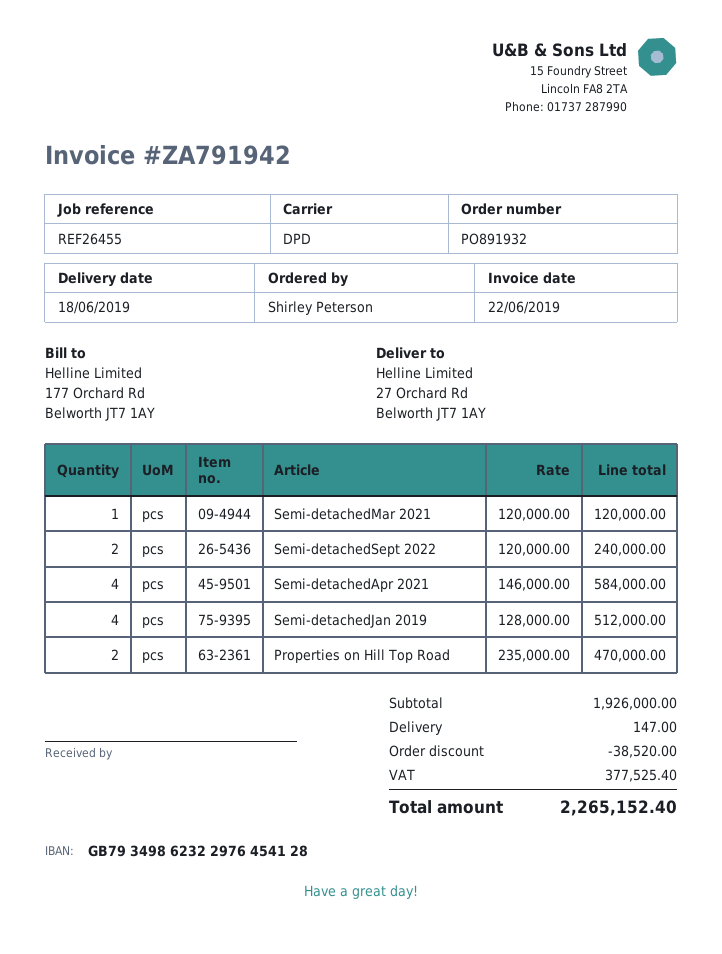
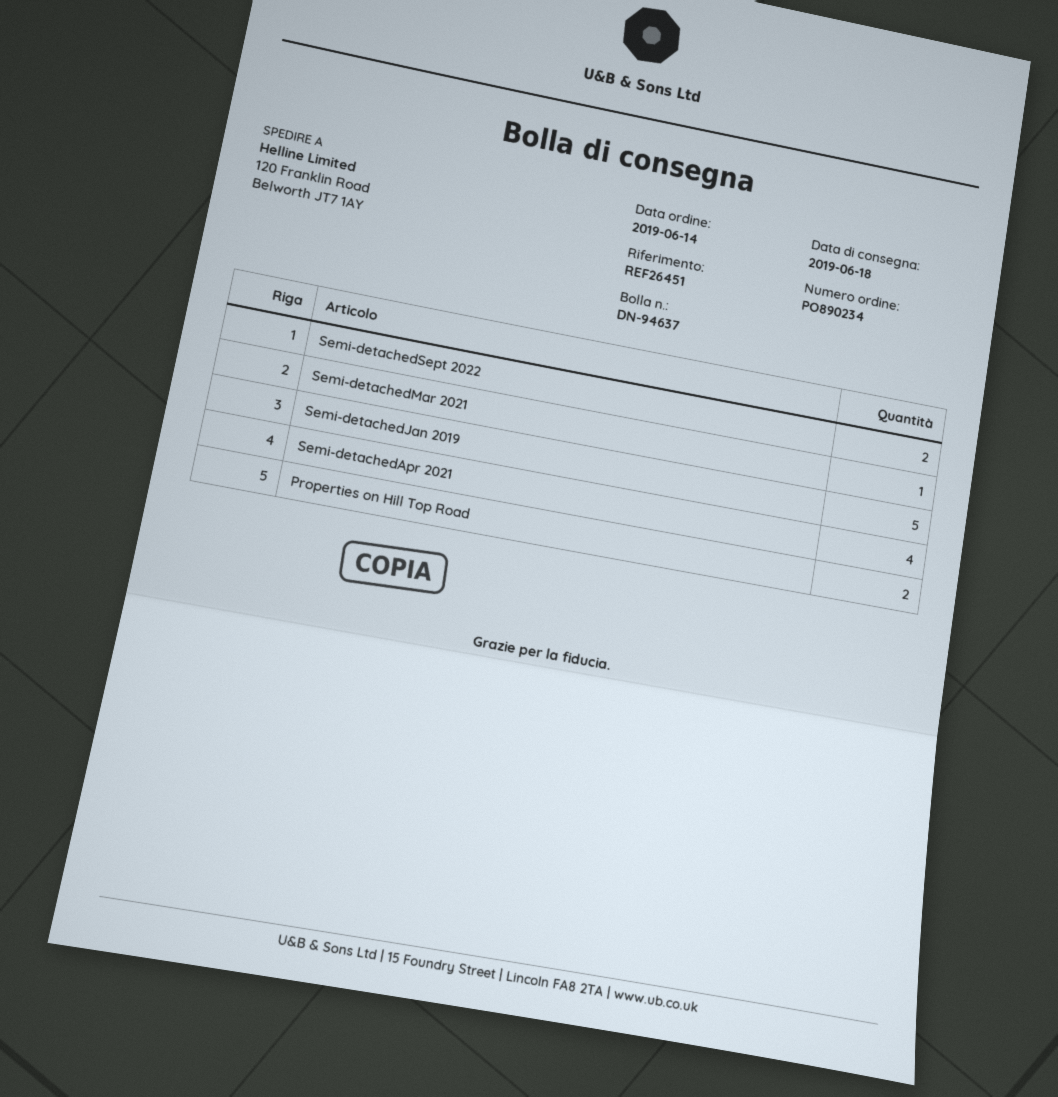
order number: PO891932 -> PO890234
reference: REF26455 -> REF26451
ship to: 27 Orchard Rd, Belworth JT7 1AY -> 120 Franklin Road, Belworth JT7 1AY
Semi-detachedJan 2019: 4 -> 5

